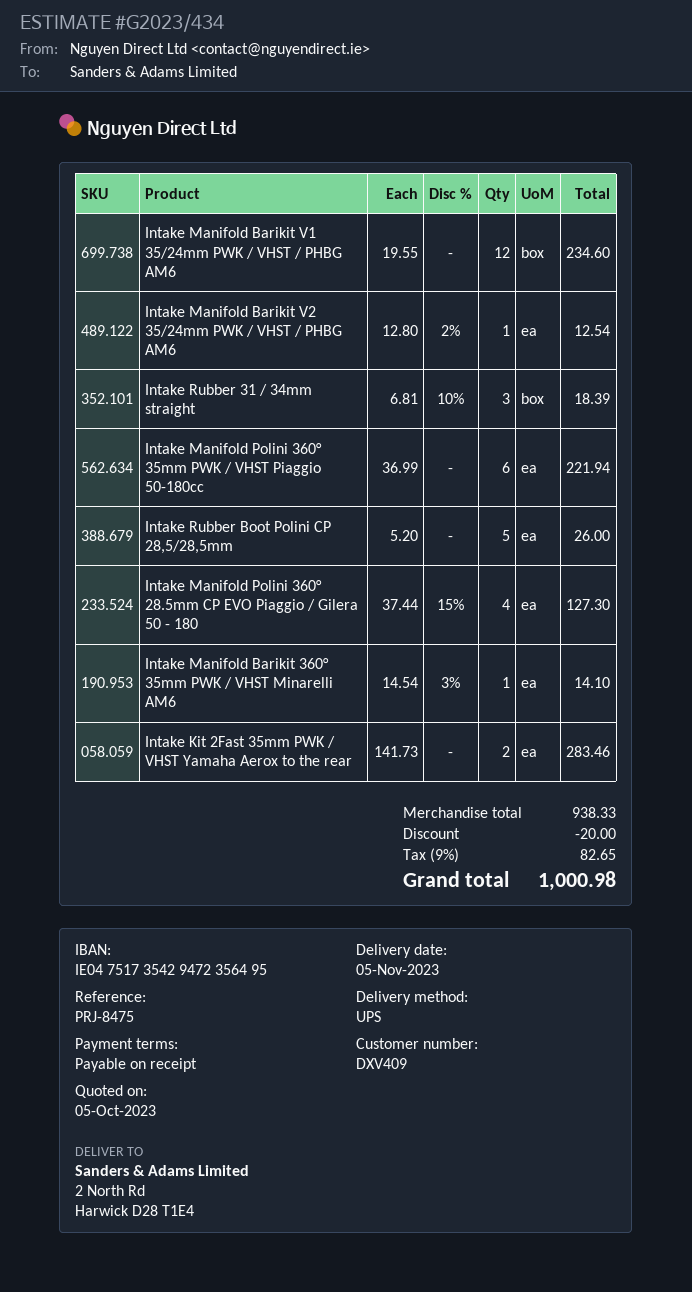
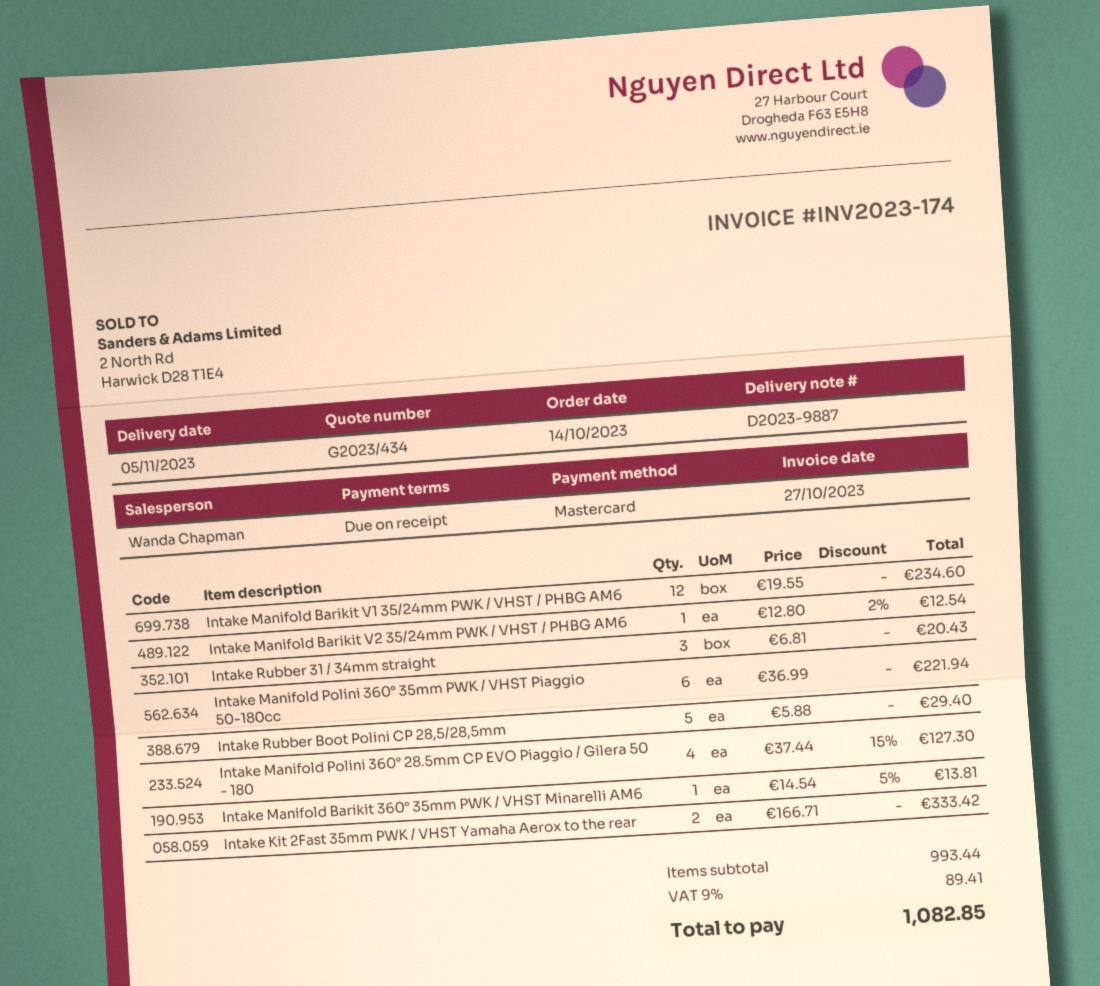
Intake Rubber 31 / 34mm straight: 3 x 6.81 - 10% = 18.39 -> 3 x 6.81 = 20.43
Intake Rubber Boot Polini CP 28,5/28,5mm: 5 x 5.20 = 26.00 -> 5 x 5.88 = 29.40
Intake Manifold Barikit 360° 35mm PWK / VHST Minarelli AM6: 1 x 14.54 - 3% = 14.10 -> 1 x 14.54 - 5% = 13.81
Intake Kit 2Fast 35mm PWK / VHST Yamaha Aerox to the rear: 2 x 141.73 = 283.46 -> 2 x 166.71 = 333.42
subtotal: 938.33 -> 993.44
discount: 20.00 -> none
tax: 9% = 82.65 -> 9% = 89.41
total: 1000.98 -> 1082.85

